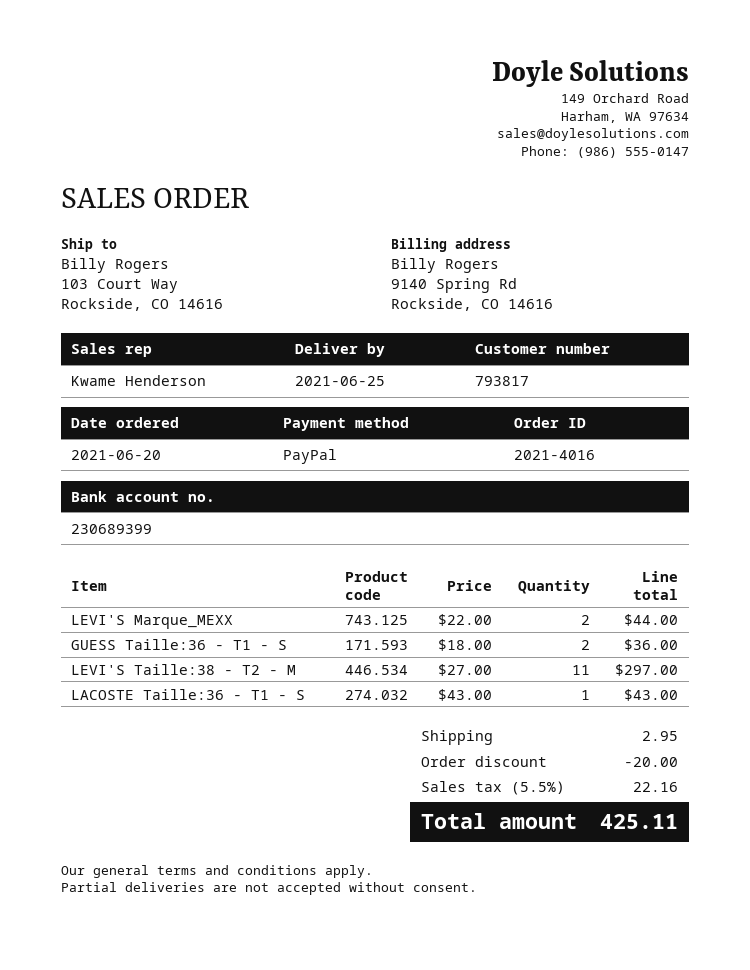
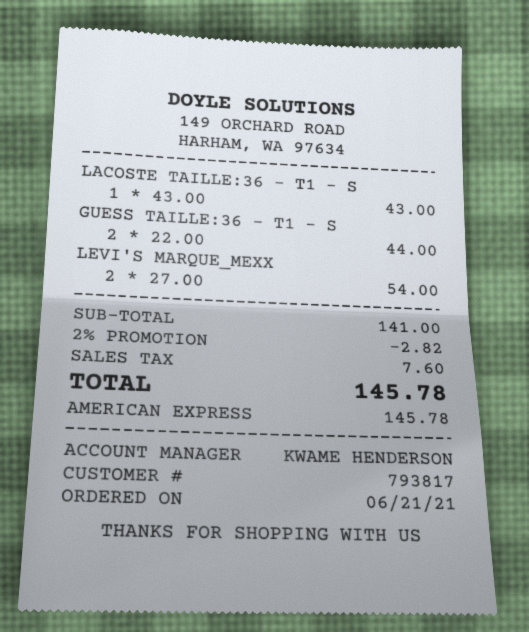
order date: 2021-06-20 -> 2021-06-21
payment method: PayPal -> American Express
LEVI'S Marque_MEXX: 2 x 22.00 = 44.00 -> 2 x 27.00 = 54.00
GUESS Taille:36 - T1 - S: 2 x 18.00 = 36.00 -> 2 x 22.00 = 44.00
LEVI'S Taille:38 - T2 - M: 11 x 27.00 = 297.00 -> none
discount: 20.00 -> 2.82
shipping: 2.95 -> none
tax: 22.16 -> 7.60
total: 425.11 -> 145.78

